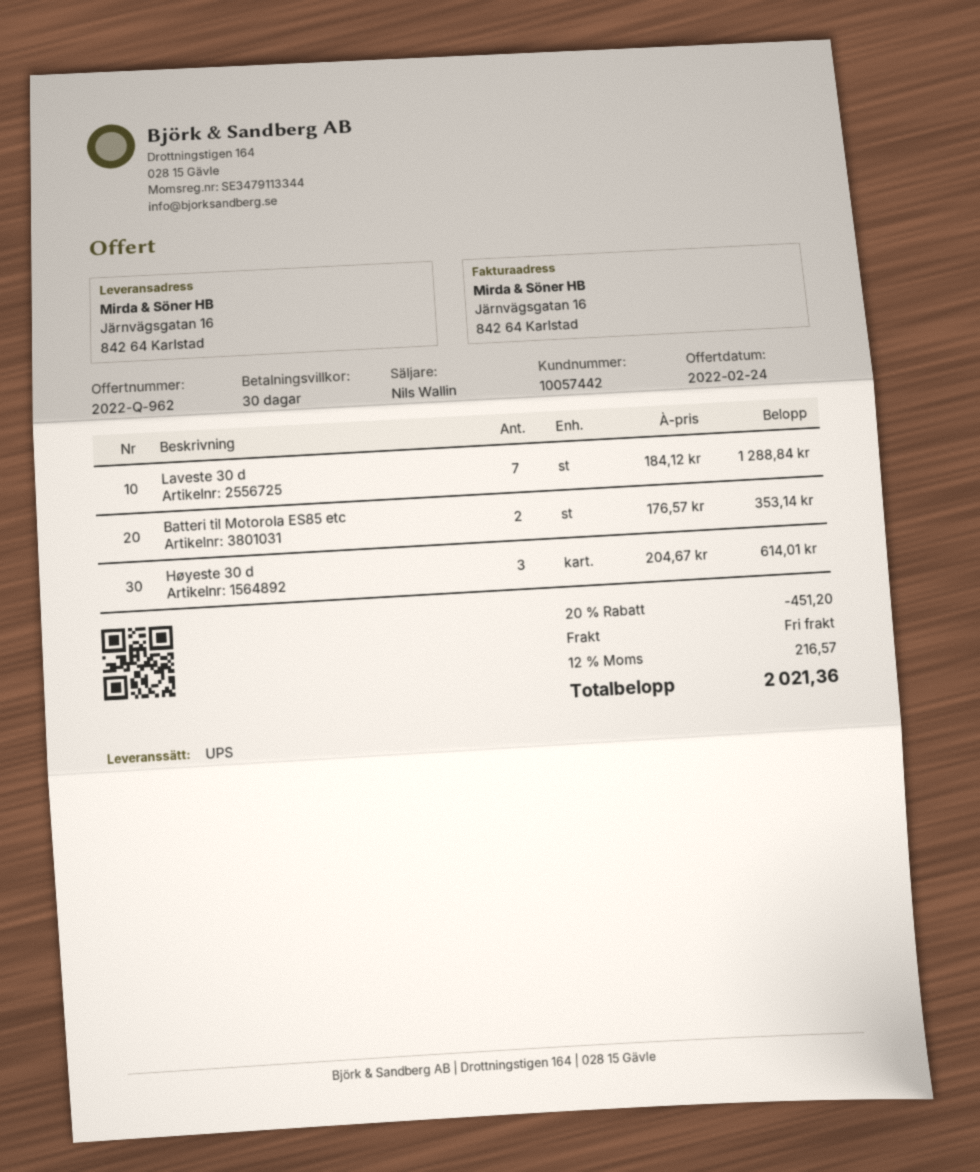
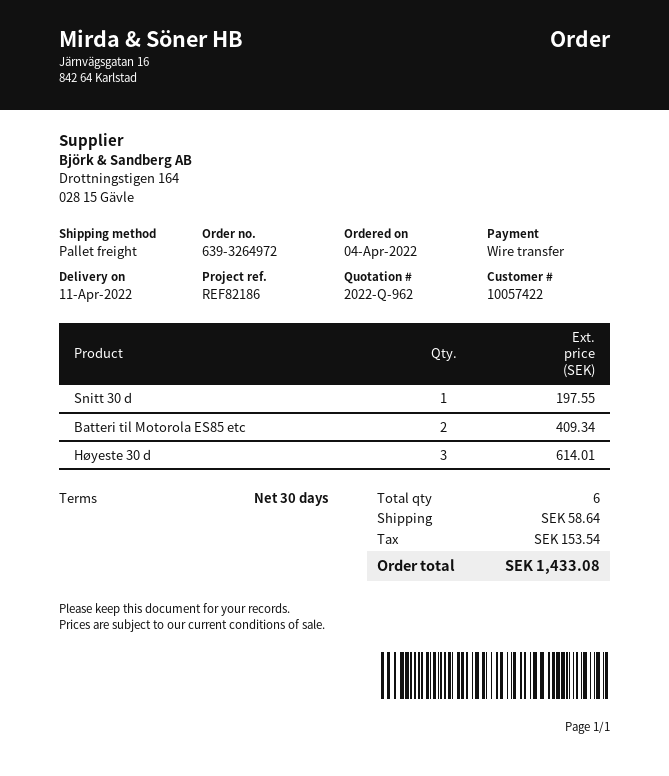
customer number: 10057442 -> 10057422
shipping method: UPS -> pallet freight
Laveste 30 d: 7 for 1288.84 -> none
Batteri til Motorola ES85 etc: 2 for 353.14 -> 2 for 409.34
Snitt 30 d: none -> 1 for 197.55
discount: 20% = 451.20 -> none
shipping: 0.00 -> 58.64
tax: 216.57 -> 153.54
total: 2021.36 -> 1433.08

